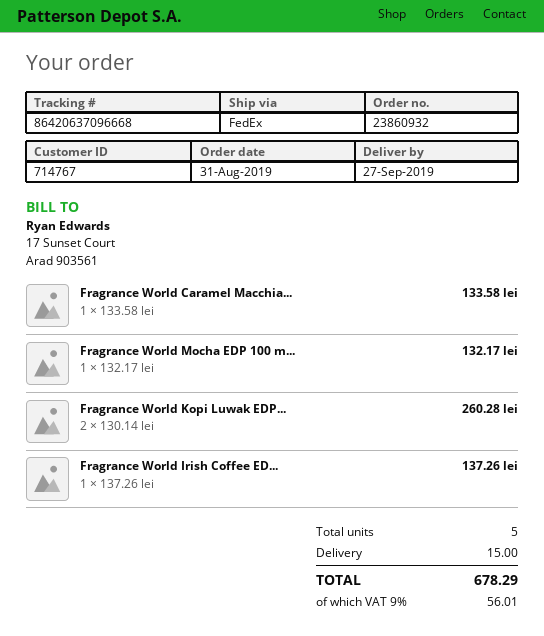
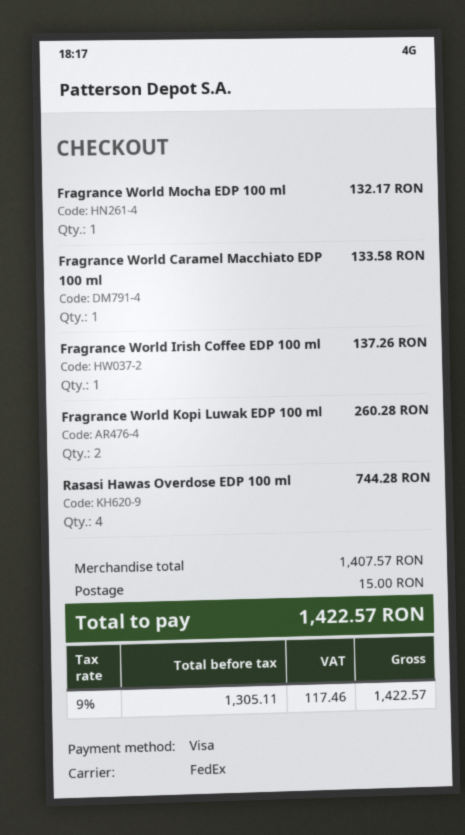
Rasasi Hawas Overdose EDP 100 ml: none -> 4 for 744.28
tax: 9% = 56.01 -> 9% = 117.46
total: 678.29 -> 1422.57

